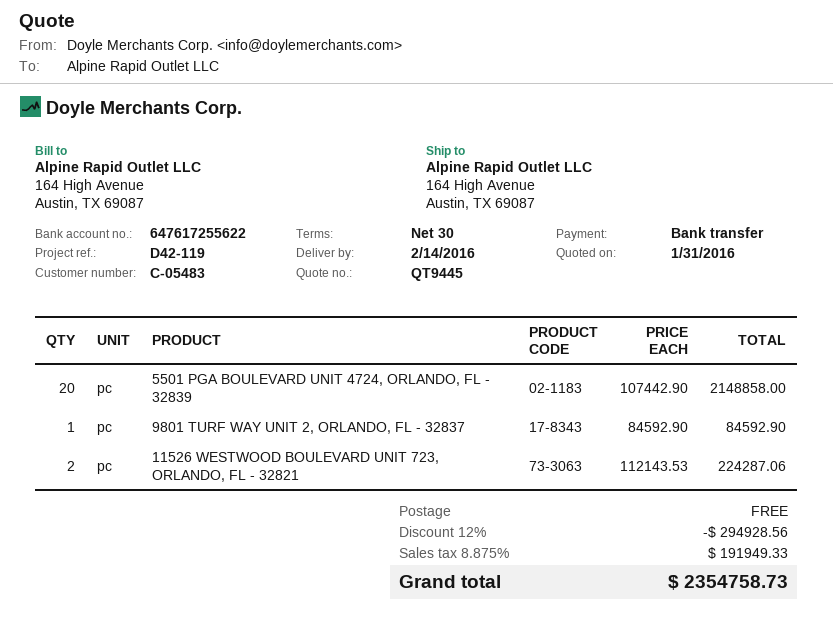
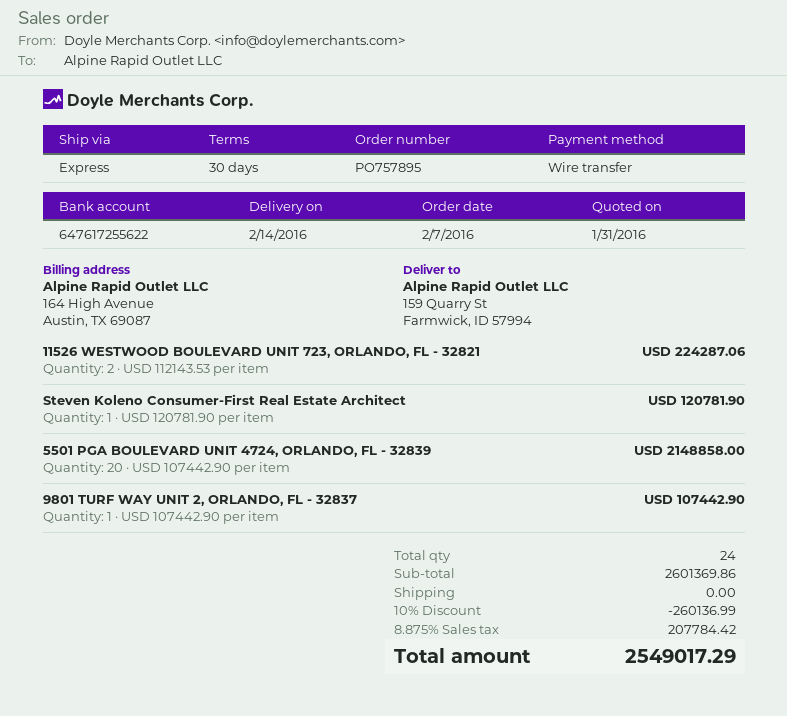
ship to: 164 High Avenue, Austin, TX 69087 -> 159 Quarry St, Farmwick, ID 57994
9801 TURF WAY UNIT 2, ORLANDO, FL - 32837: 1 x 84592.90 = 84592.90 -> 1 x 107442.90 = 107442.90
Steven Koleno Consumer-First Real Estate Architect: none -> 1 x 120781.90 = 120781.90
discount: 12% = 294928.56 -> 10% = 260136.99
tax: 8.875% = 191949.33 -> 8.875% = 207784.42
total: 2354758.73 -> 2549017.29

